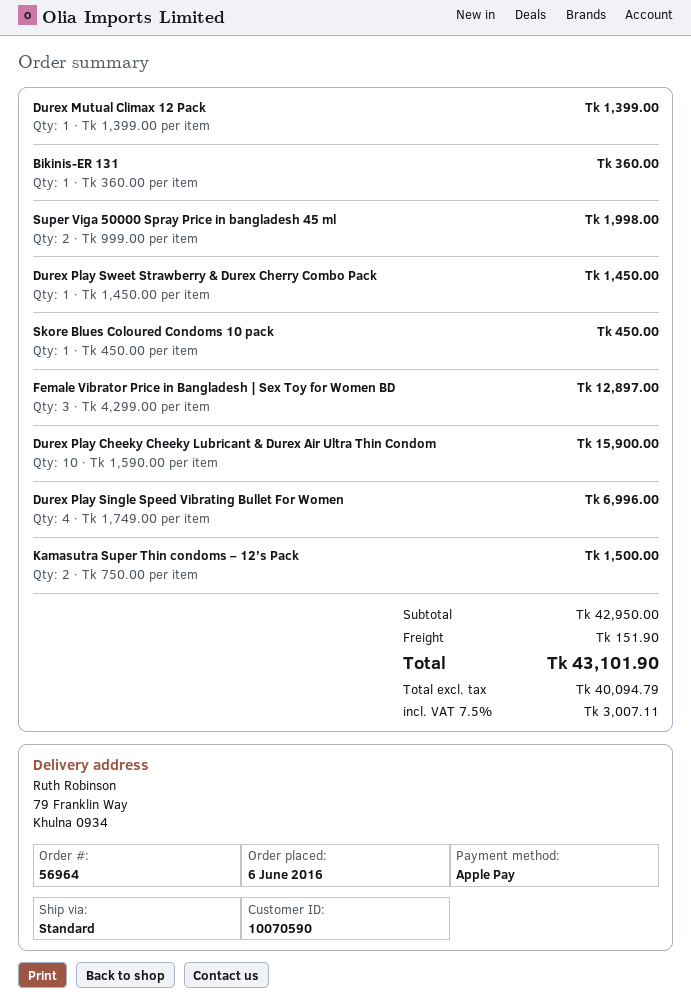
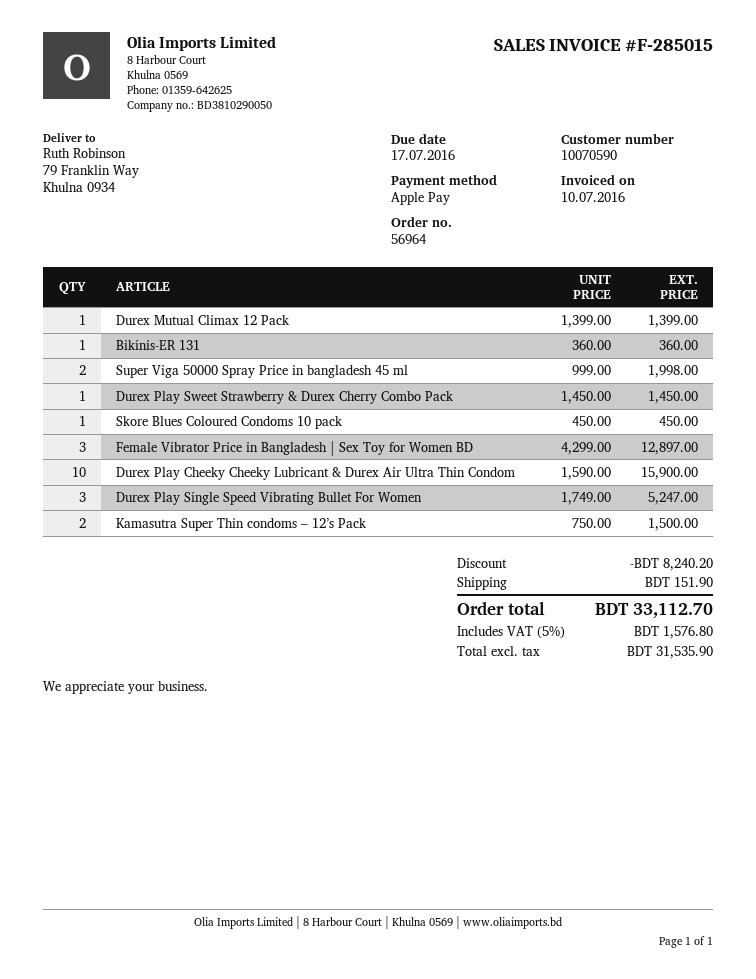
Durex Play Single Speed Vibrating Bullet For Women: 4 x 1749.00 = 6996.00 -> 3 x 1749.00 = 5247.00
discount: none -> 8240.20
net: 40094.79 -> 31535.90
tax: 7.5% = 3007.11 -> 5% = 1576.80
total: 43101.90 -> 33112.70

